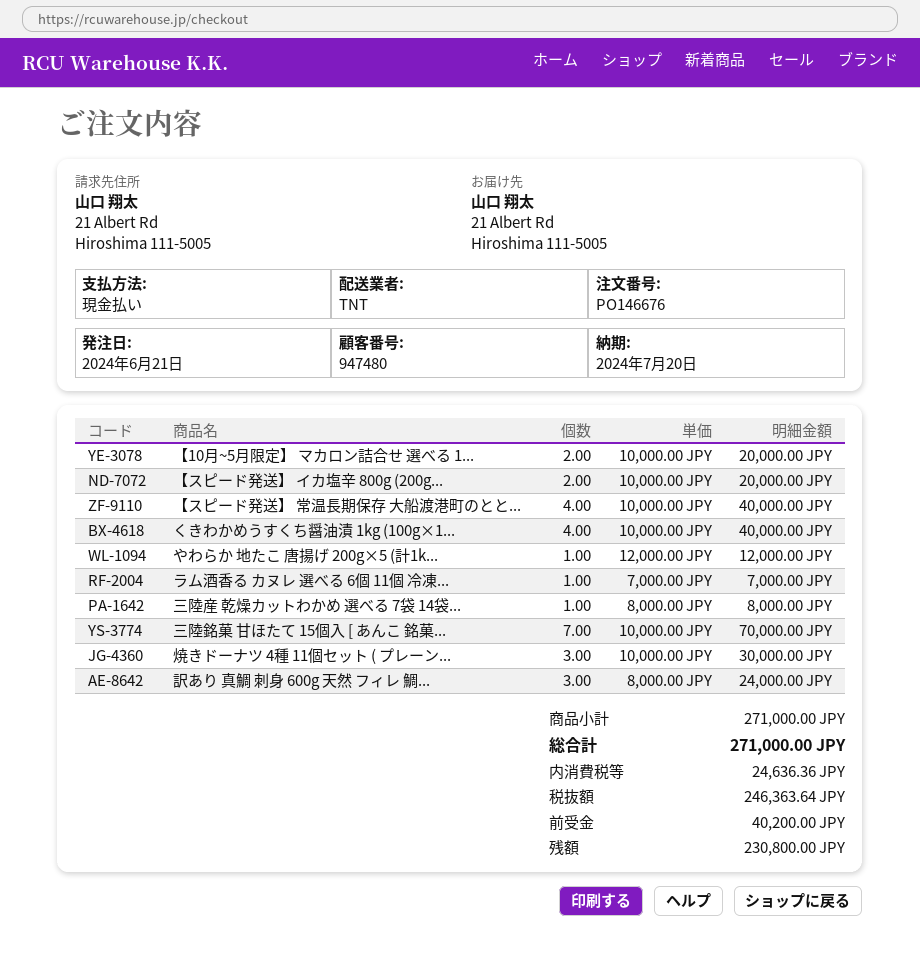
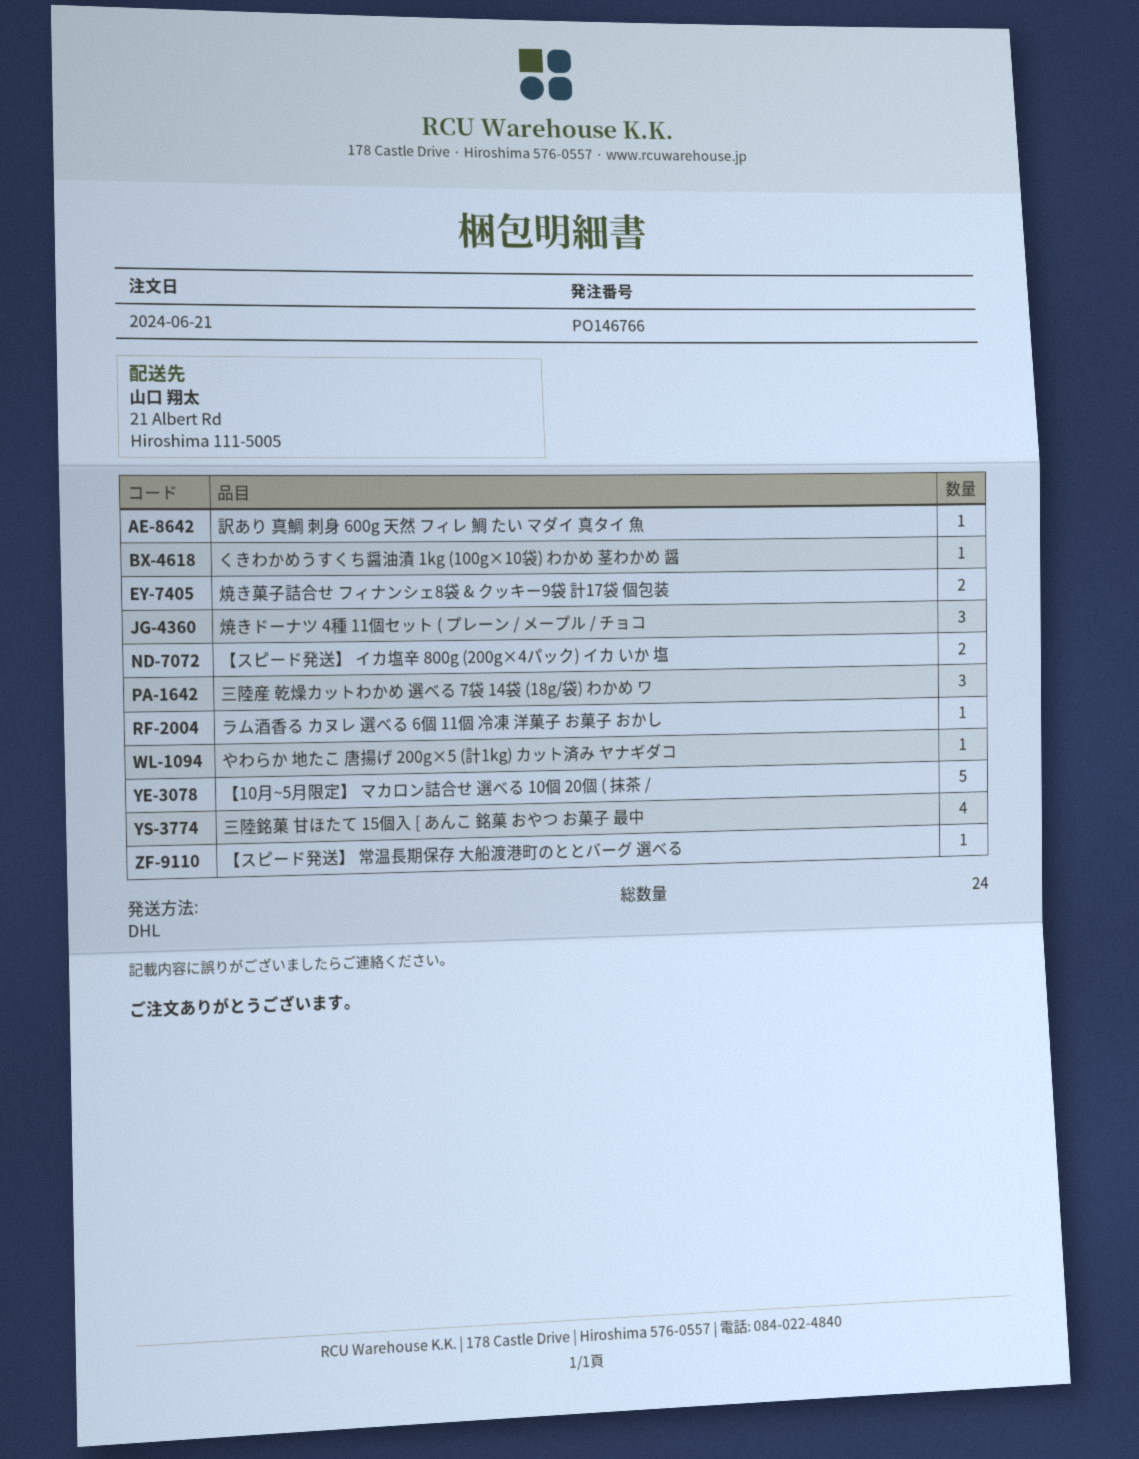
order number: PO146676 -> PO146766
shipping method: TNT -> DHL
【10月~5月限定】 マカロン詰合せ 選べる 1...: 2 -> 5
【スピード発送】 常温長期保存 大船渡港町のとと...: 4 -> 1
くきわかめうすくち醤油漬 1kg (100g×1...: 4 -> 1
三陸産 乾燥カットわかめ 選べる 7袋 14袋...: 1 -> 3
三陸銘菓 甘ほたて 15個入 [ あんこ 銘菓...: 7 -> 4
訳あり 真鯛 刺身 600g 天然 フィレ 鯛...: 3 -> 1
焼き菓子詰合せ フィナンシェ8袋 & クッキー9袋 計17袋 個包装: none -> 2

